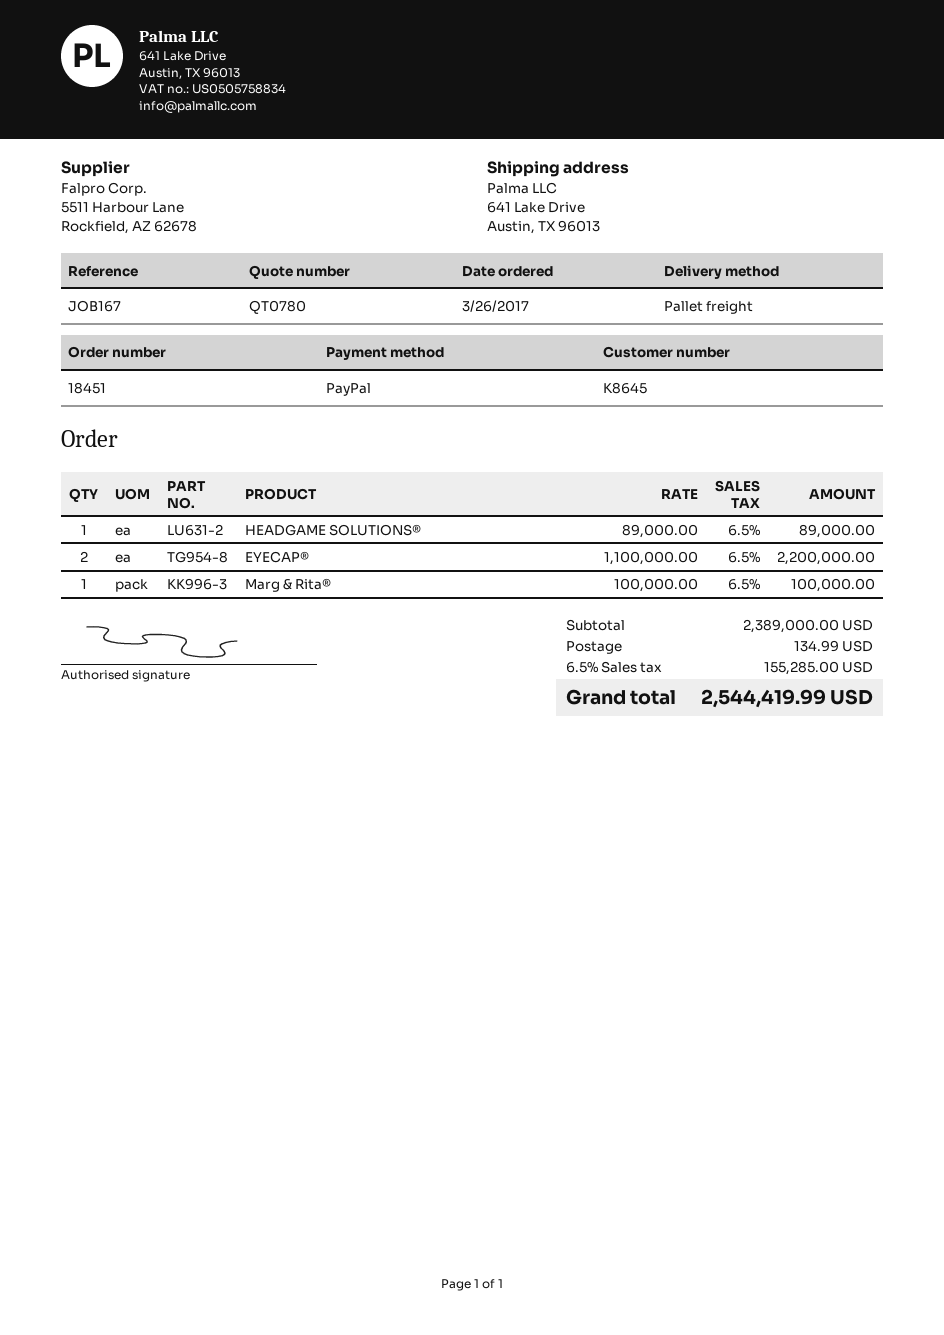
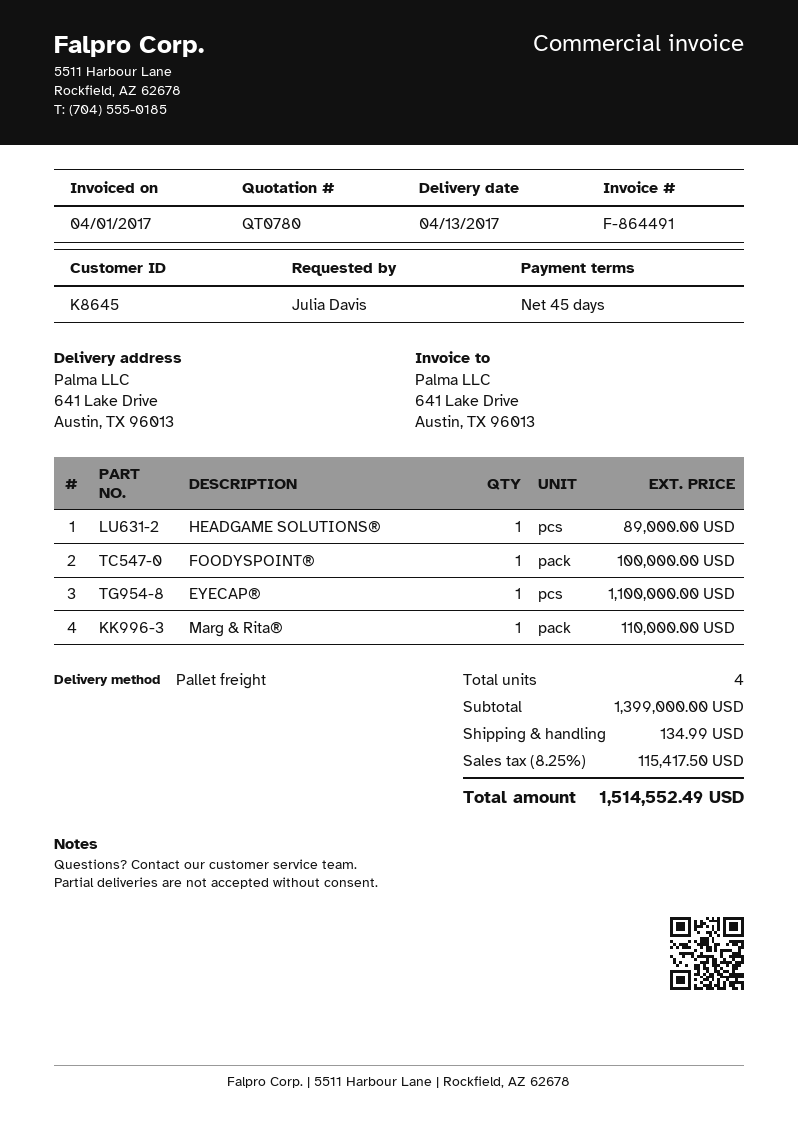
EYECAP®: 2 for 2200000.00 -> 1 for 1100000.00
Marg & Rita®: 1 for 100000.00 -> 1 for 110000.00
FOODYSPOINT®: none -> 1 for 100000.00
subtotal: 2389000.00 -> 1399000.00
tax: 6.5% = 155285.00 -> 8.25% = 115417.50
total: 2544419.99 -> 1514552.49

